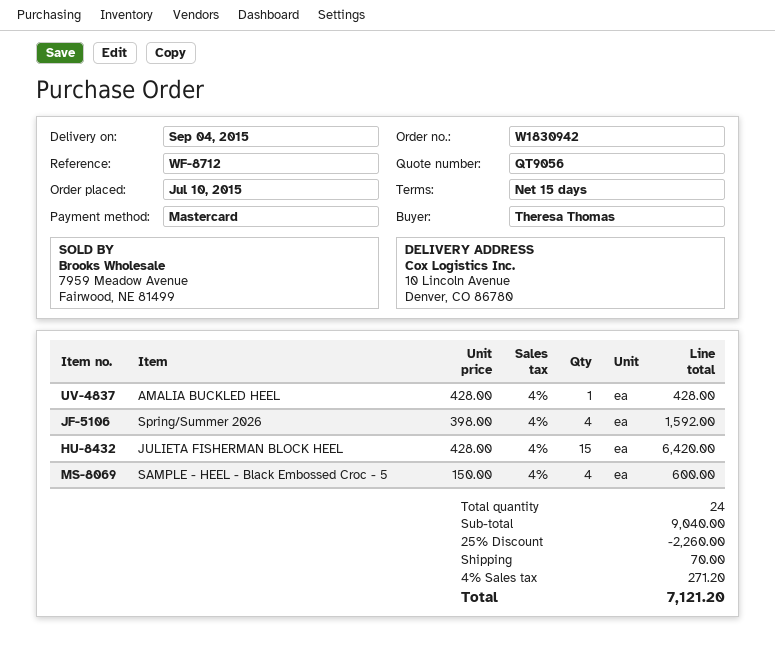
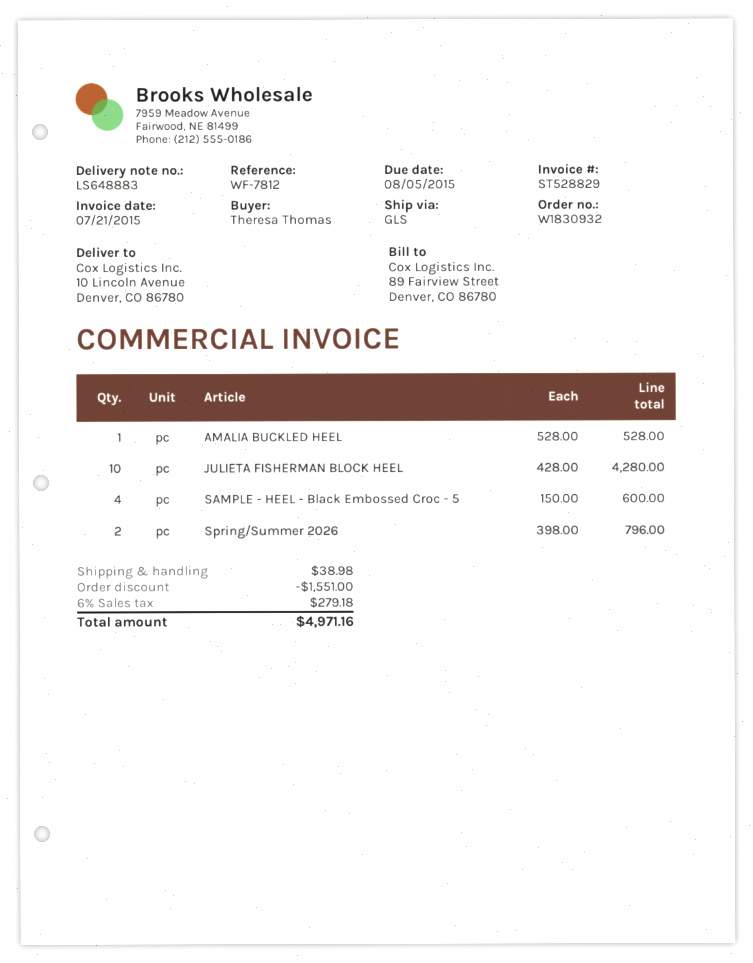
order number: W1830942 -> W1830932
reference: WF-8712 -> WF-7812
AMALIA BUCKLED HEEL: 1 x 428.00 = 428.00 -> 1 x 528.00 = 528.00
Spring/Summer 2026: 4 x 398.00 = 1592.00 -> 2 x 398.00 = 796.00
JULIETA FISHERMAN BLOCK HEEL: 15 x 428.00 = 6420.00 -> 10 x 428.00 = 4280.00
discount: 2260.00 -> 1551.00
shipping: 70.00 -> 38.98
tax: 4% = 271.20 -> 6% = 279.18
total: 7121.20 -> 4971.16

